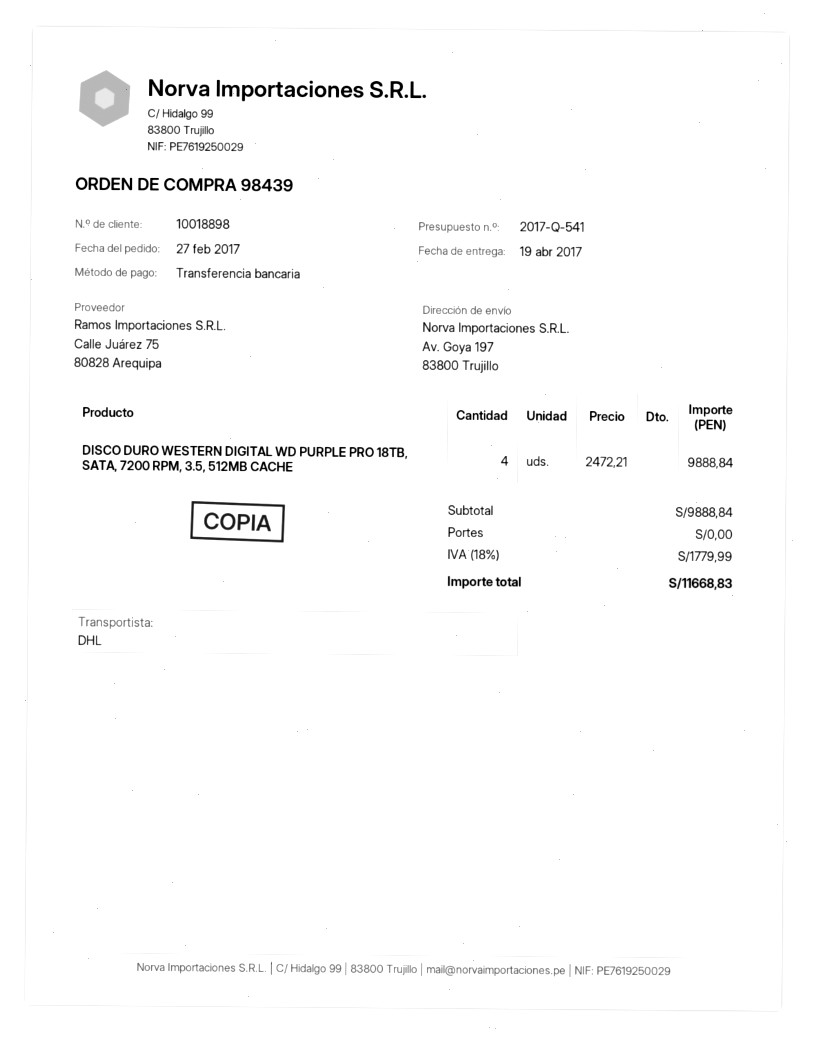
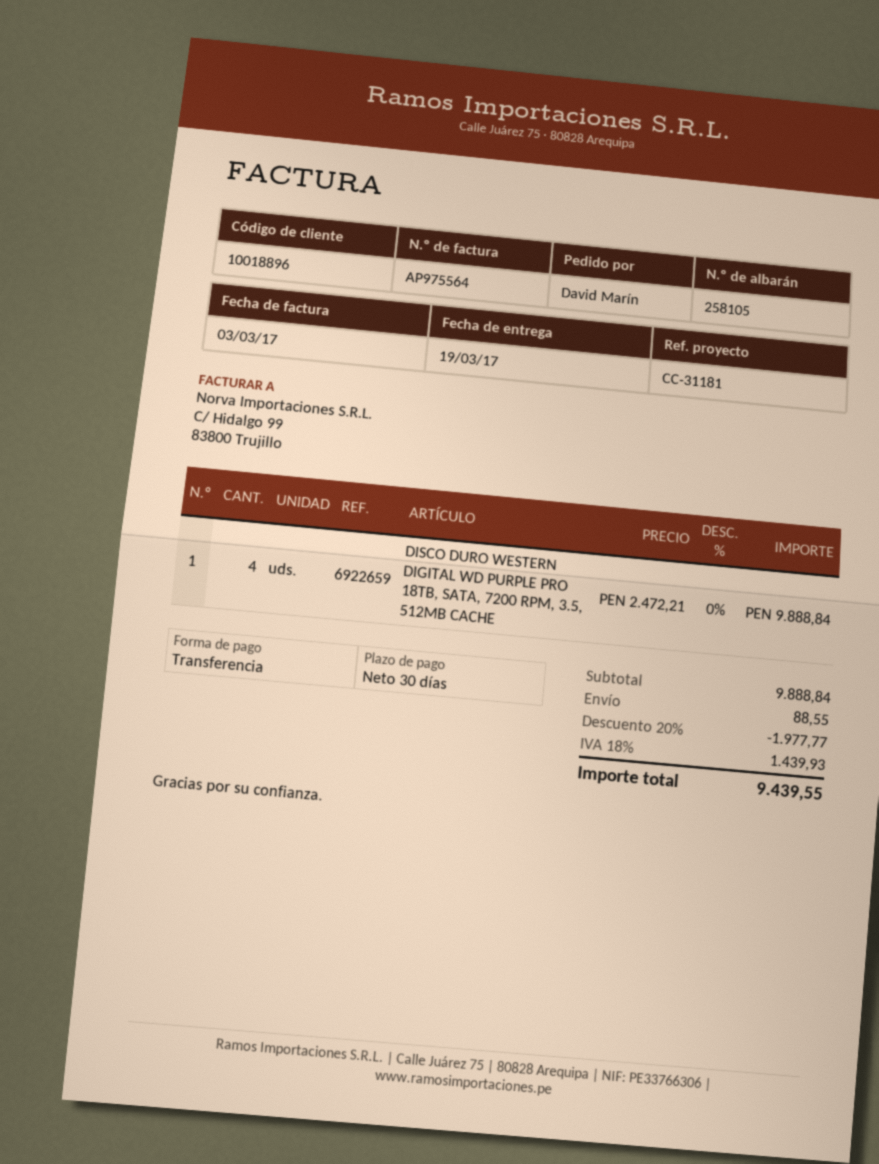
delivery date: 2017-04-19 -> 2017-03-19
customer number: 10018898 -> 10018896
discount: none -> 20% = 1977.77
shipping: 0.00 -> 88.55
tax: 18% = 1779.99 -> 18% = 1439.93
total: 11668.83 -> 9439.55

